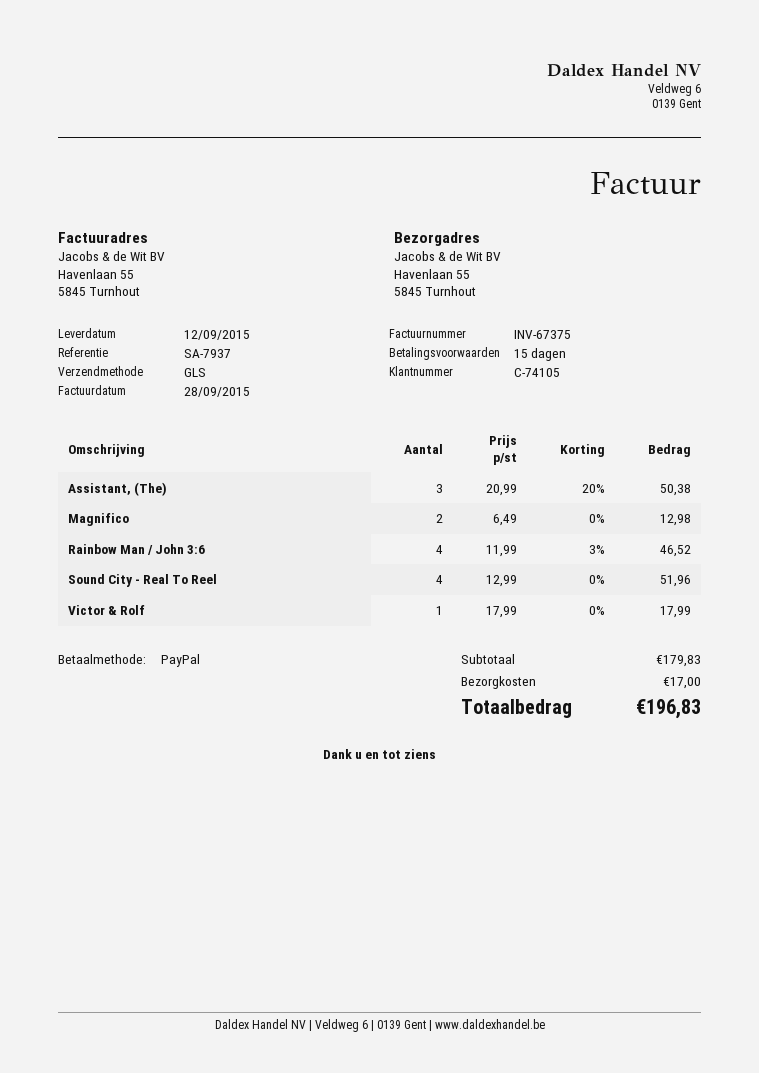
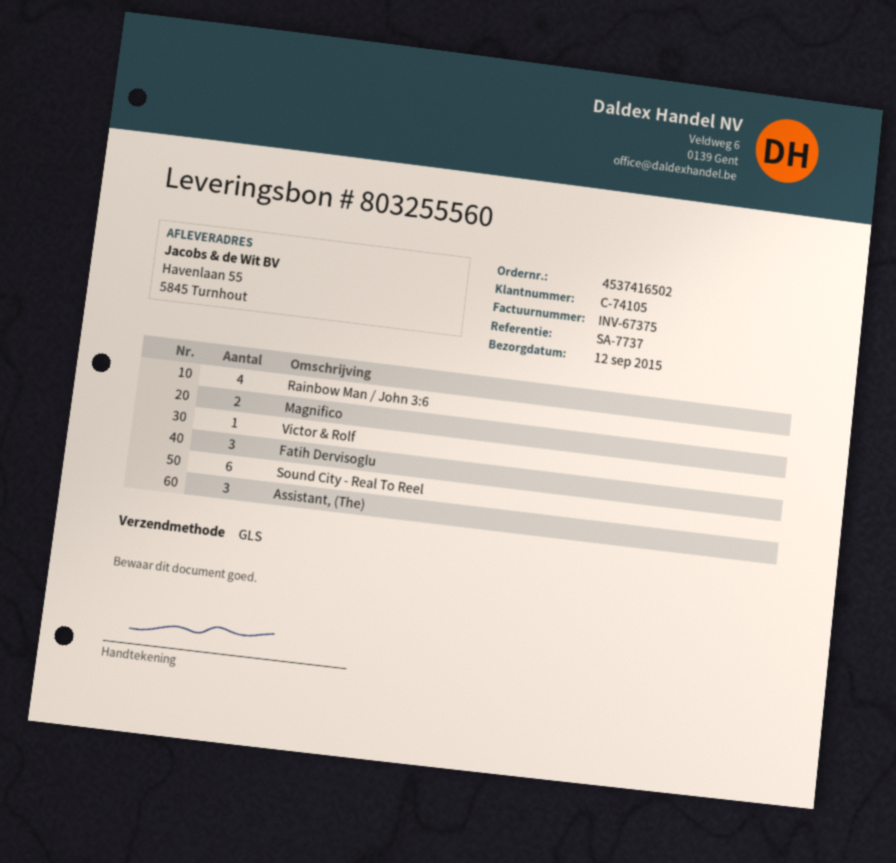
reference: SA-7937 -> SA-7737
Sound City - Real To Reel: 4 -> 6
Fatih Dervisoglu: none -> 3

